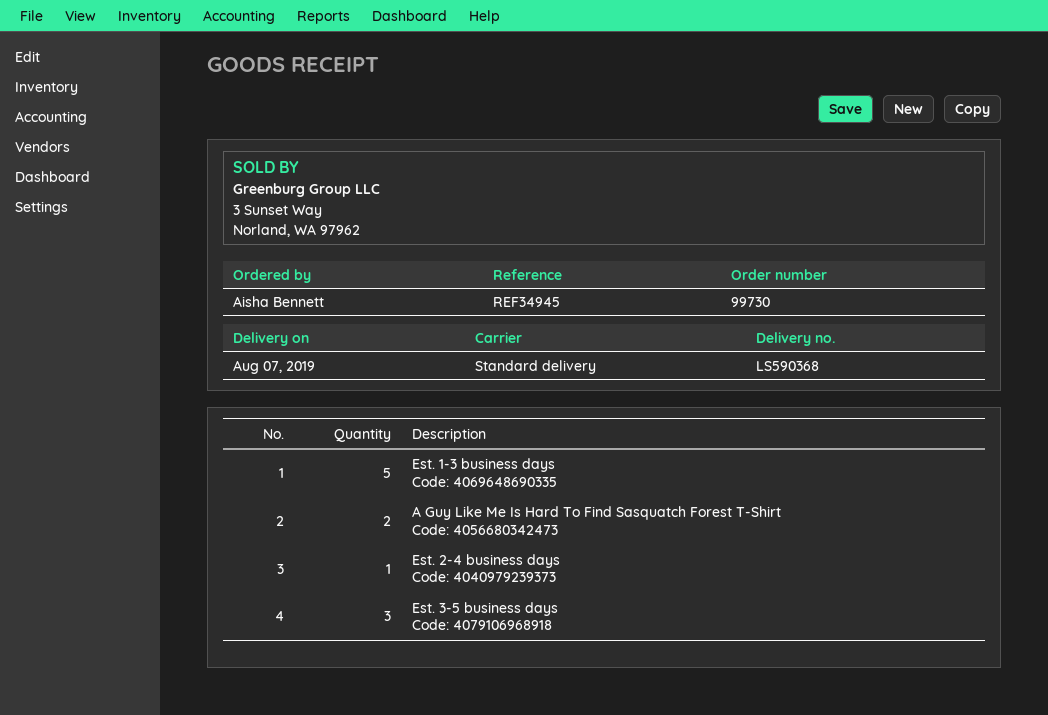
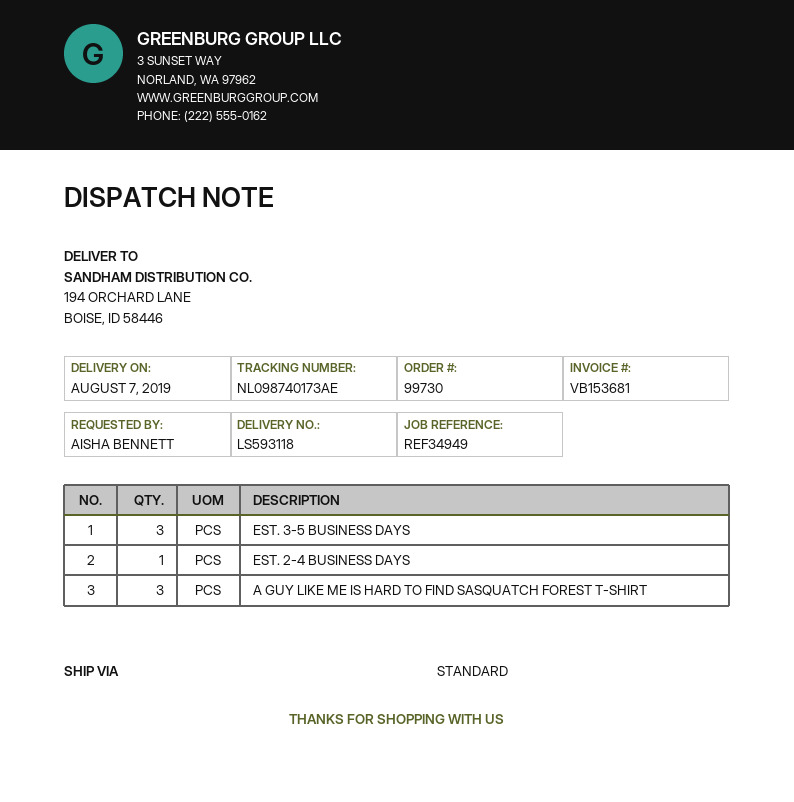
delivery note number: LS590368 -> LS593118
reference: REF34945 -> REF34949
Est. 1-3 business days: 5 -> none
A Guy Like Me Is Hard To Find Sasquatch Forest T-Shirt: 2 -> 3

